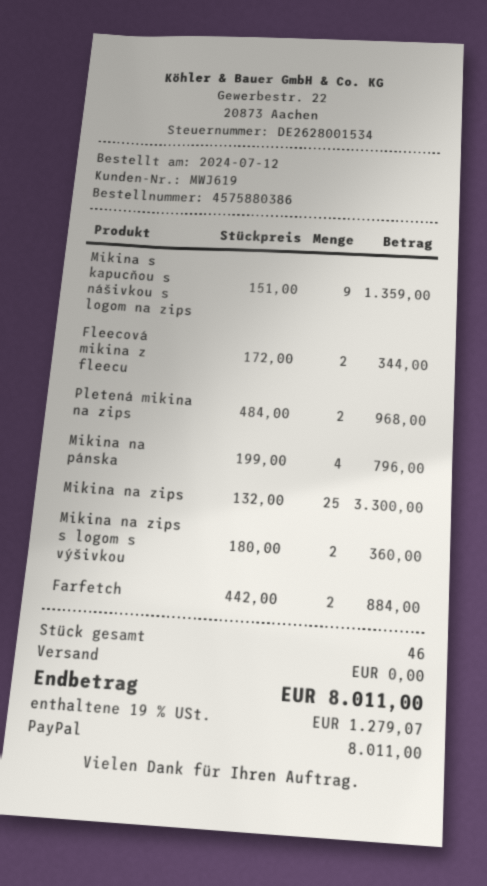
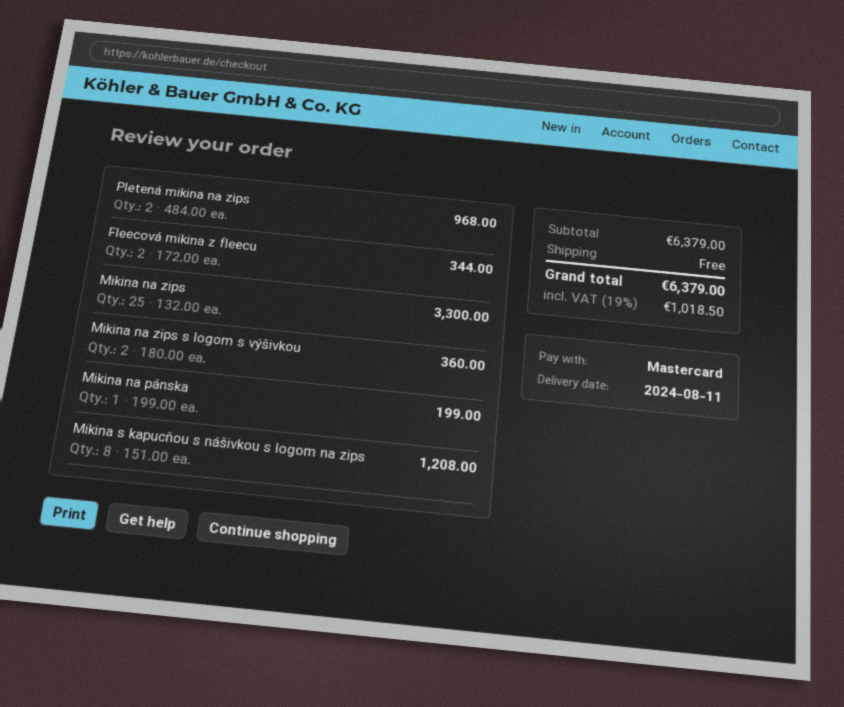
payment method: PayPal -> Mastercard
Mikina s kapucňou s nášivkou s logom na zips: 9 x 151.00 = 1359.00 -> 8 x 151.00 = 1208.00
Mikina na pánska: 4 x 199.00 = 796.00 -> 1 x 199.00 = 199.00
Farfetch: 2 x 442.00 = 884.00 -> none
tax: 19% = 1279.07 -> 19% = 1018.50
total: 8011.00 -> 6379.00

